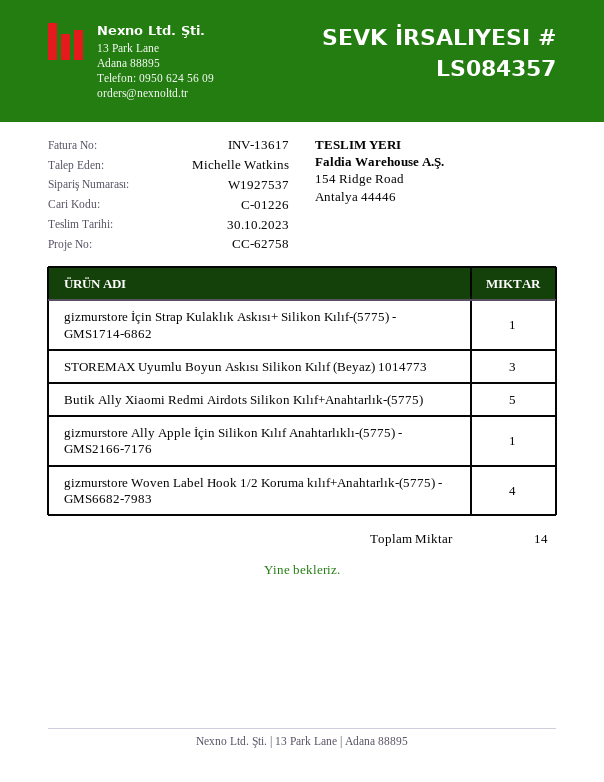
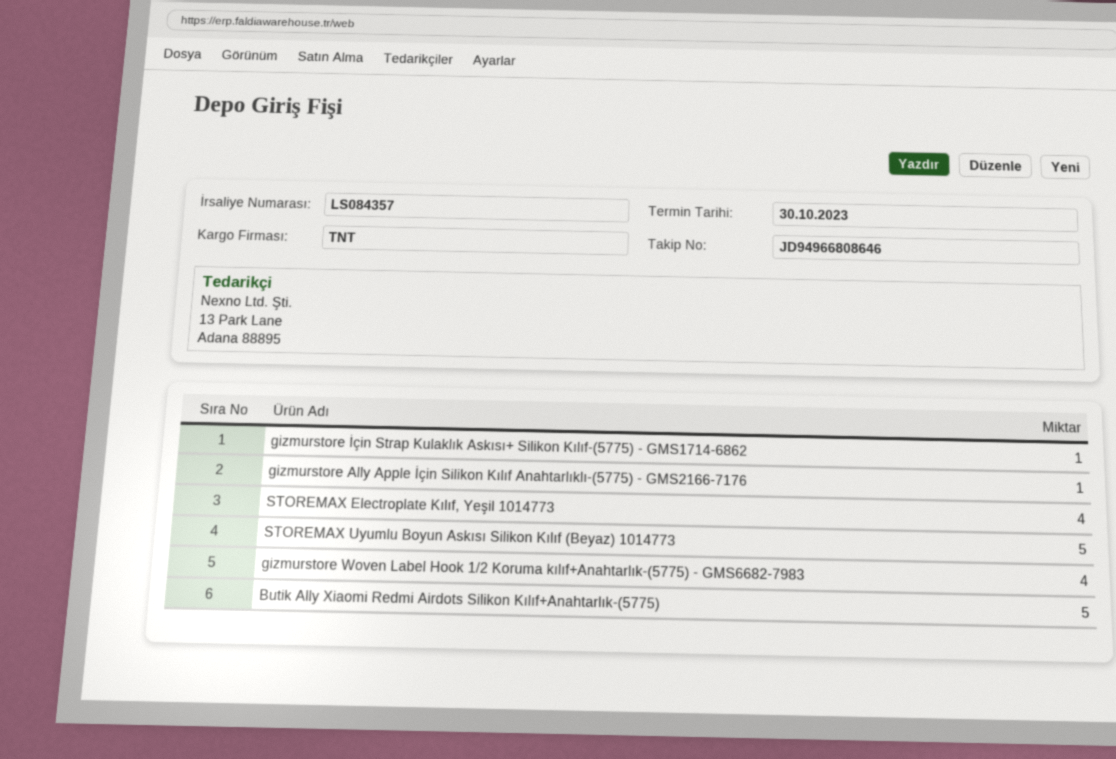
STOREMAX Uyumlu Boyun Askısı Silikon Kılıf (Beyaz) 1014773: 3 -> 5
STOREMAX Electroplate Kılıf, Yeşil 1014773: none -> 4

